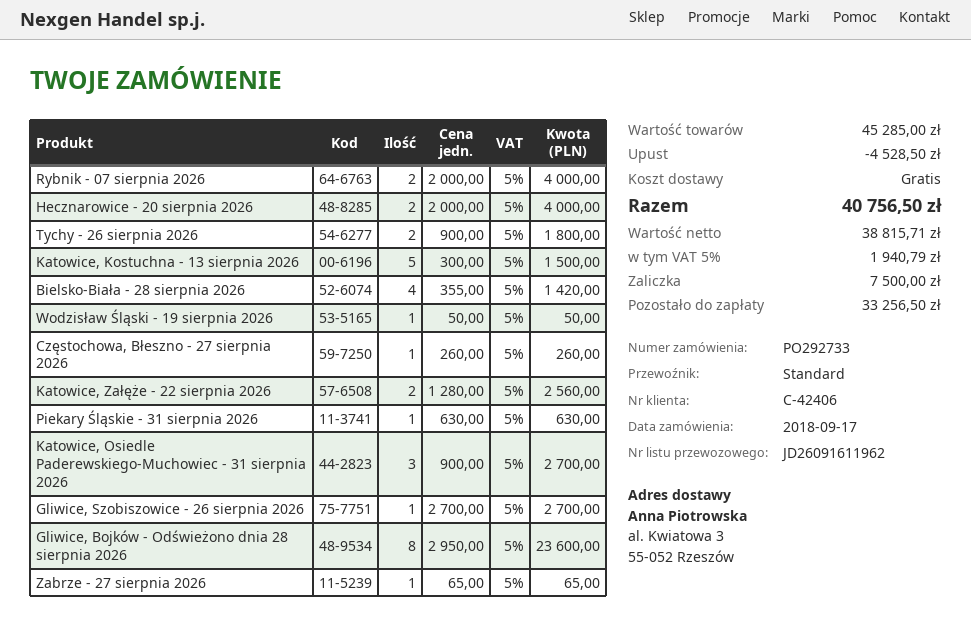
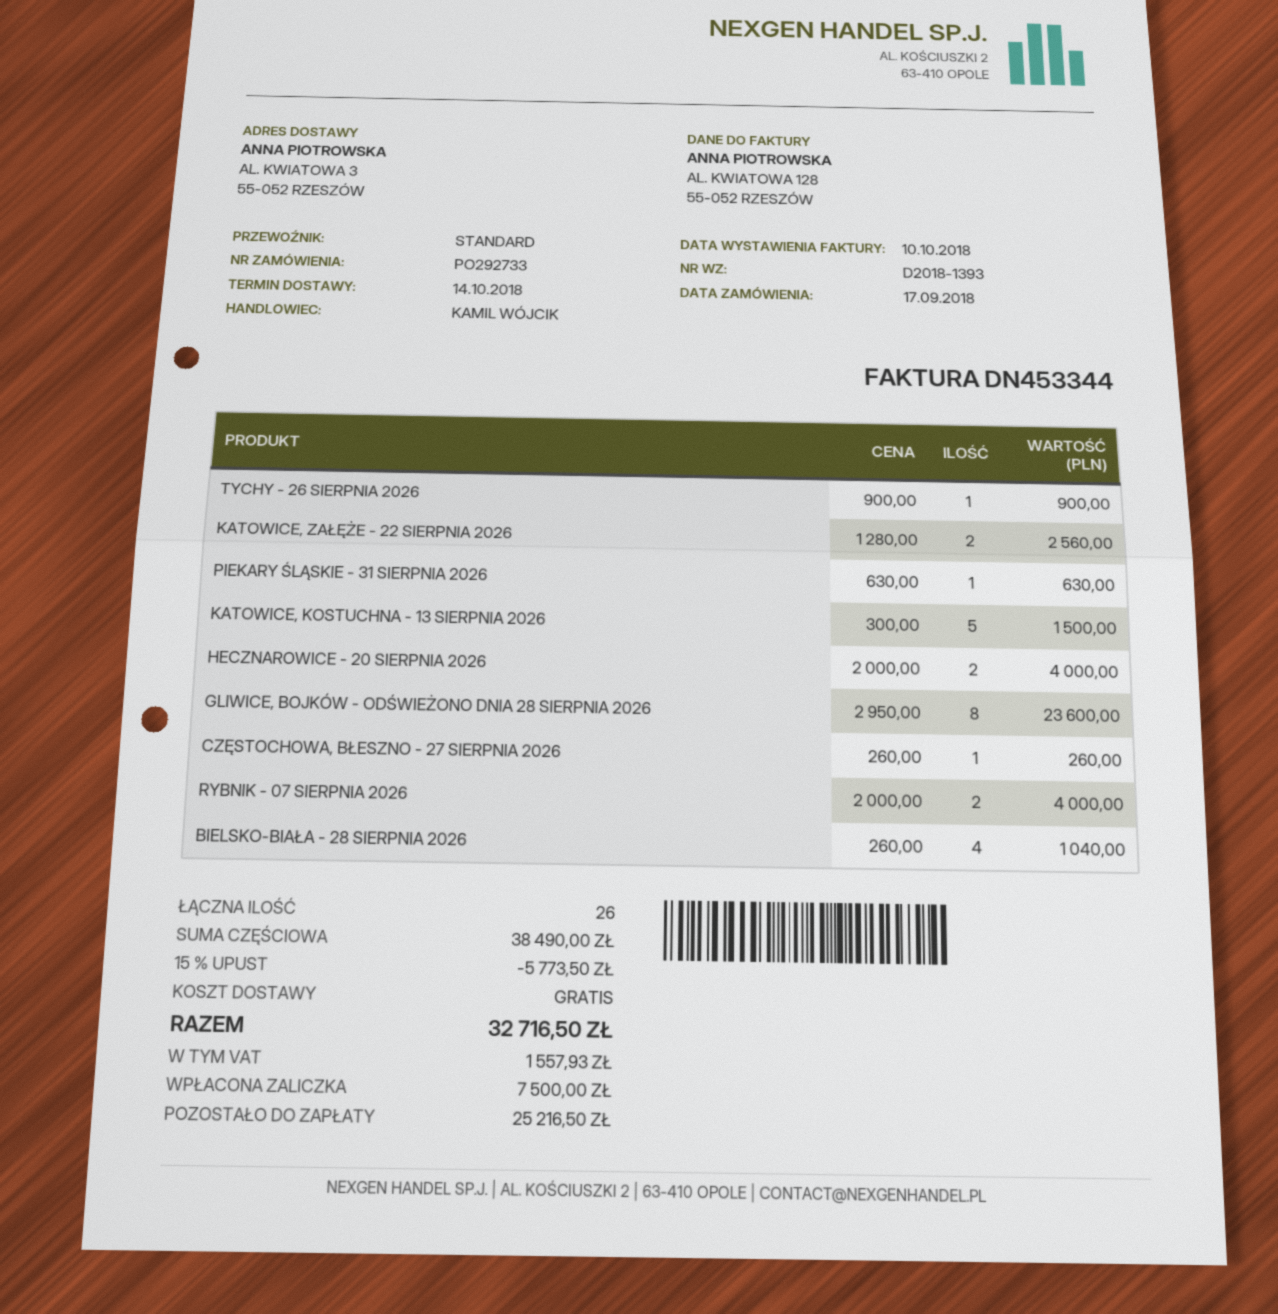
Tychy - 26 sierpnia 2026: 2 x 900.00 = 1800.00 -> 1 x 900.00 = 900.00
Bielsko-Biała - 28 sierpnia 2026: 4 x 355.00 = 1420.00 -> 4 x 260.00 = 1040.00
Wodzisław Śląski - 19 sierpnia 2026: 1 x 50.00 = 50.00 -> none
Katowice, Osiedle Paderewskiego-Muchowiec - 31 sierpnia 2026: 3 x 900.00 = 2700.00 -> none
Gliwice, Szobiszowice - 26 sierpnia 2026: 1 x 2700.00 = 2700.00 -> none
Zabrze - 27 sierpnia 2026: 1 x 65.00 = 65.00 -> none
subtotal: 45285.00 -> 38490.00
discount: 4528.50 -> 5773.50
tax: 1940.79 -> 1557.93
total: 40756.50 -> 32716.50
balance: 33256.50 -> 25216.50

